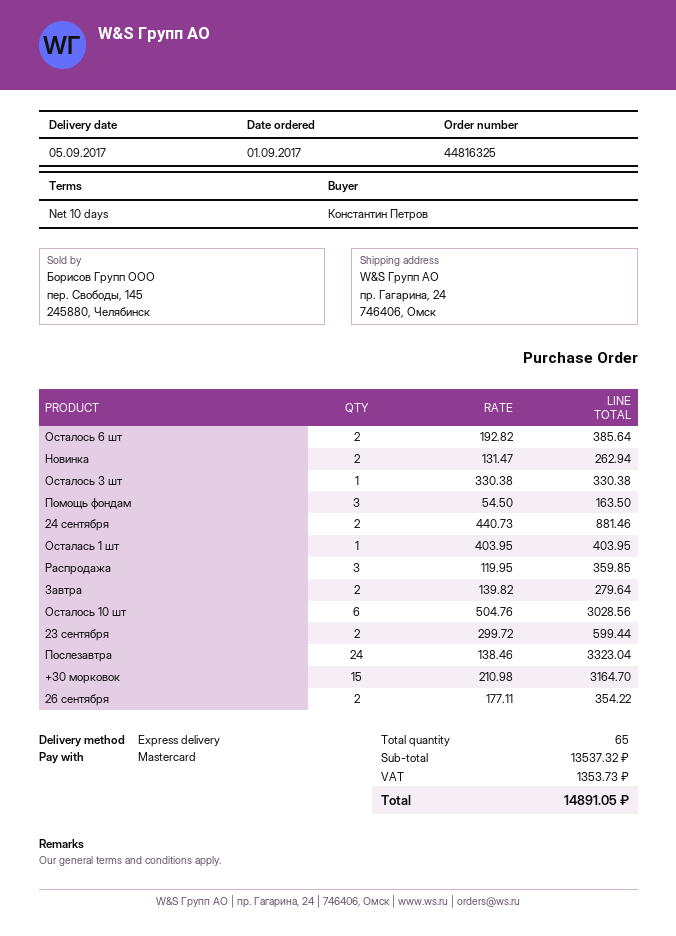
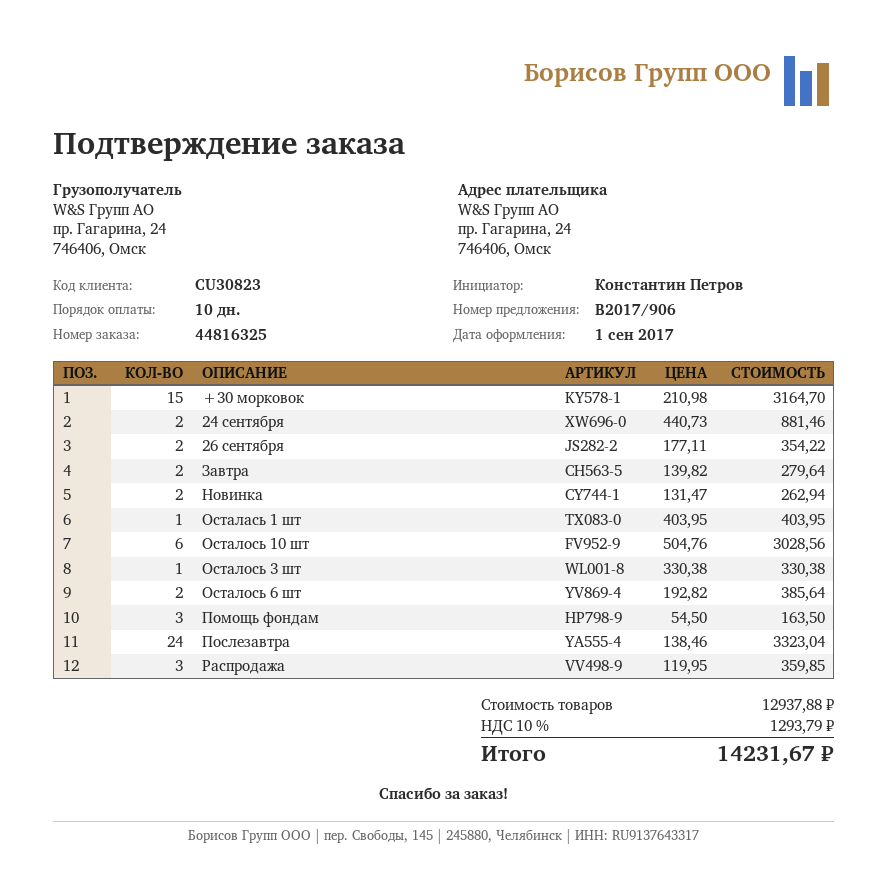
23 сентября: 2 x 299.72 = 599.44 -> none
subtotal: 13537.32 -> 12937.88
tax: 1353.73 -> 1293.79
total: 14891.05 -> 14231.67

